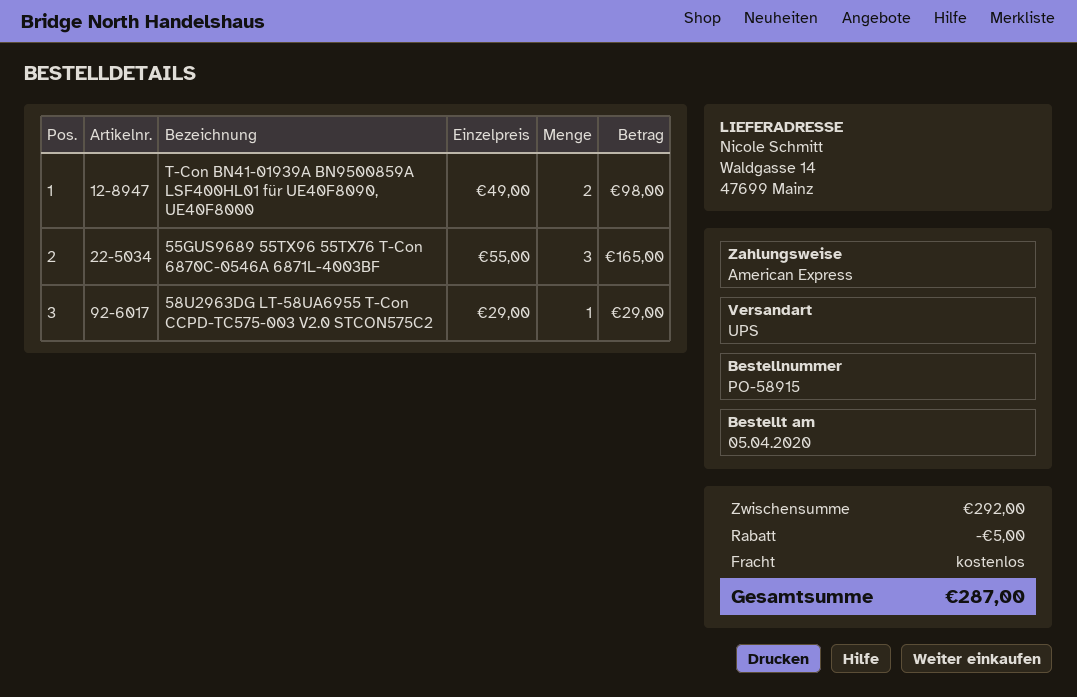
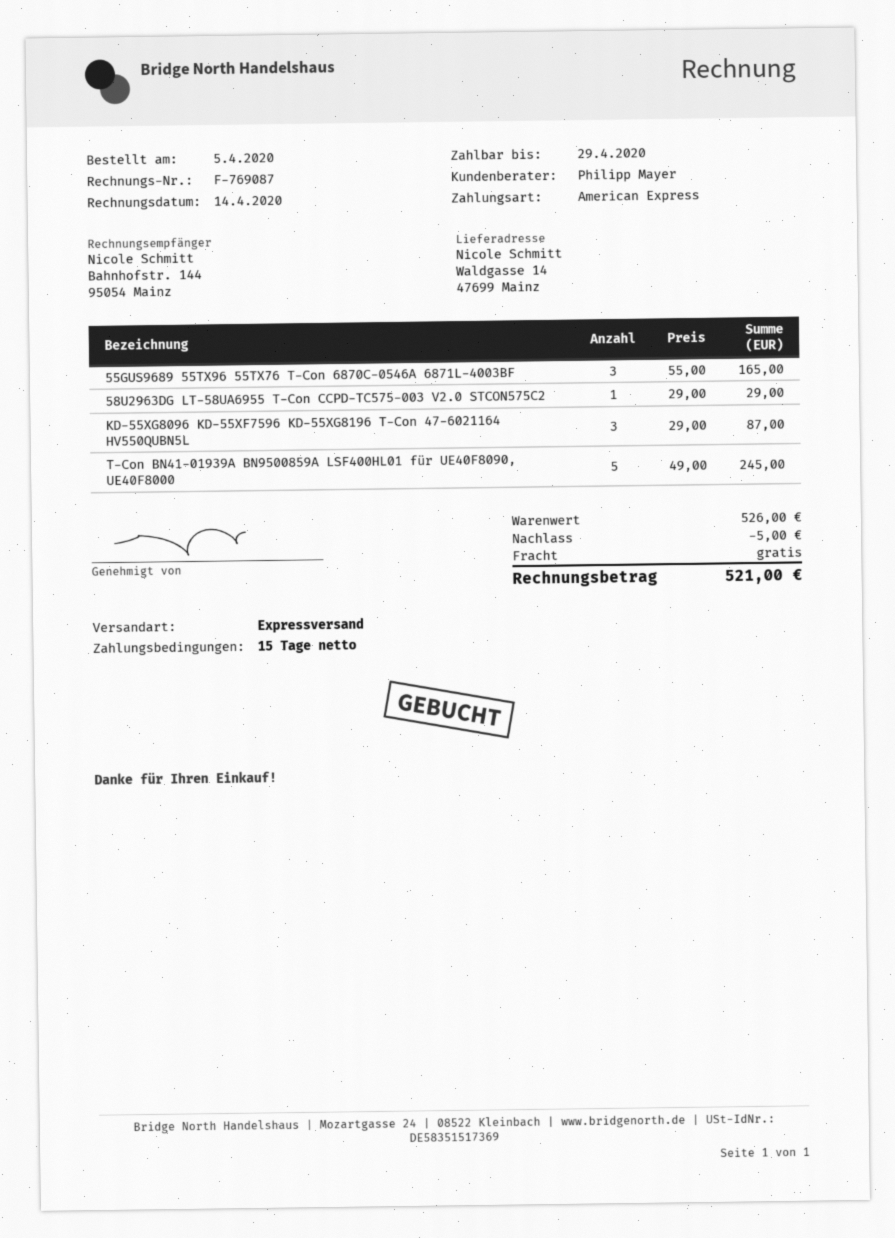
shipping method: UPS -> express
T-Con BN41-01939A BN9500859A LSF400HL01 für UE40F8090, UE40F8000: 2 x 49.00 = 98.00 -> 5 x 49.00 = 245.00
KD-55XG8096 KD-55XF7596 KD-55XG8196 T-Con 47-6021164 HV550QUBN5L: none -> 3 x 29.00 = 87.00
subtotal: 292.00 -> 526.00
total: 287.00 -> 521.00

